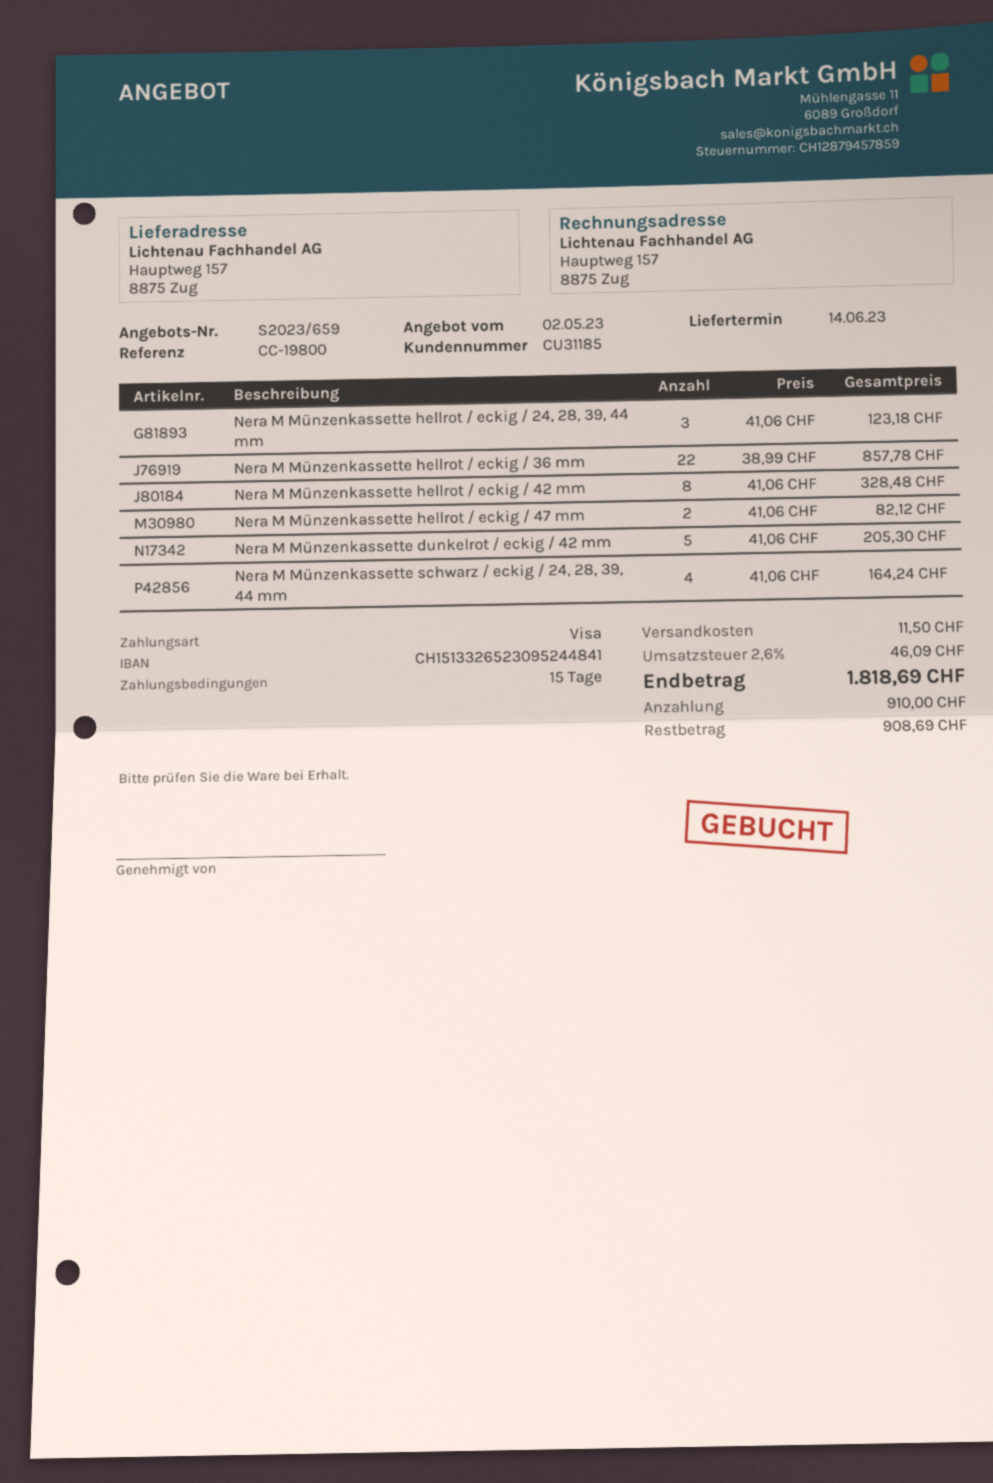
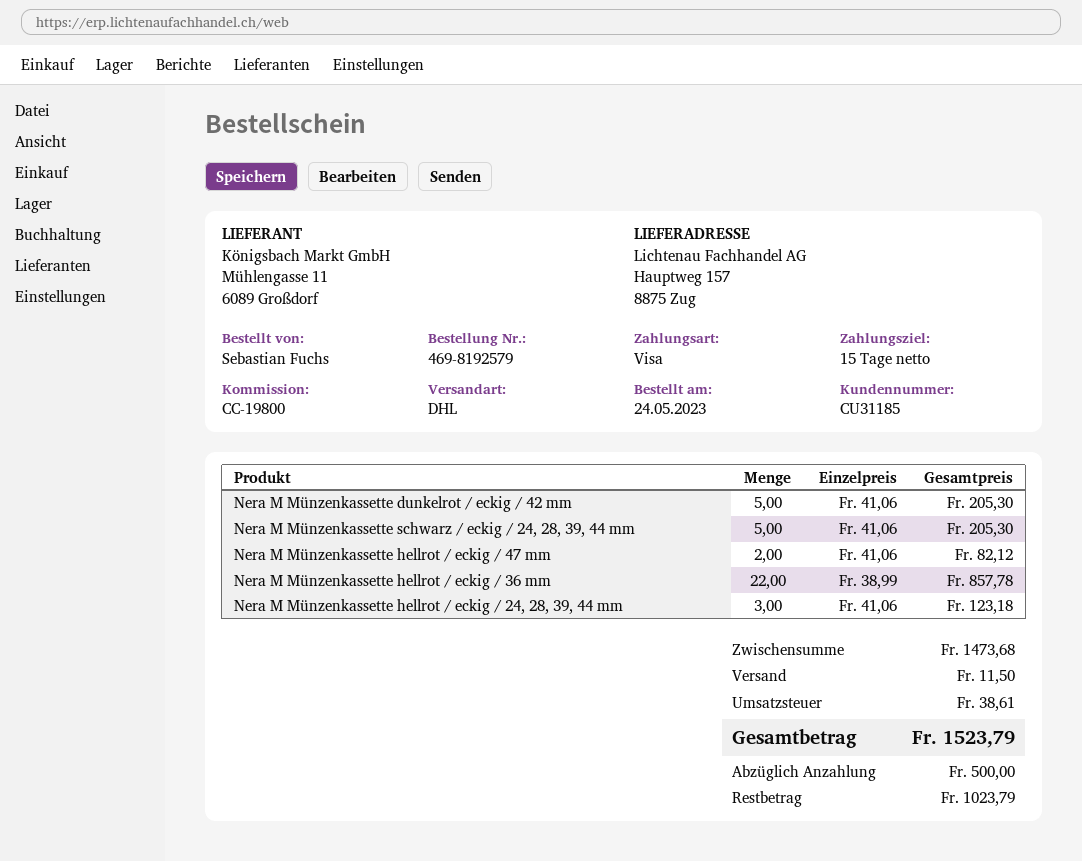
Nera M Münzenkassette hellrot / eckig / 42 mm: 8 x 41.06 = 328.48 -> none
Nera M Münzenkassette schwarz / eckig / 24, 28, 39, 44 mm: 4 x 41.06 = 164.24 -> 5 x 41.06 = 205.30
tax: 46.09 -> 38.61
total: 1818.69 -> 1523.79
deposit: 910.00 -> 500.00
balance: 908.69 -> 1023.79

